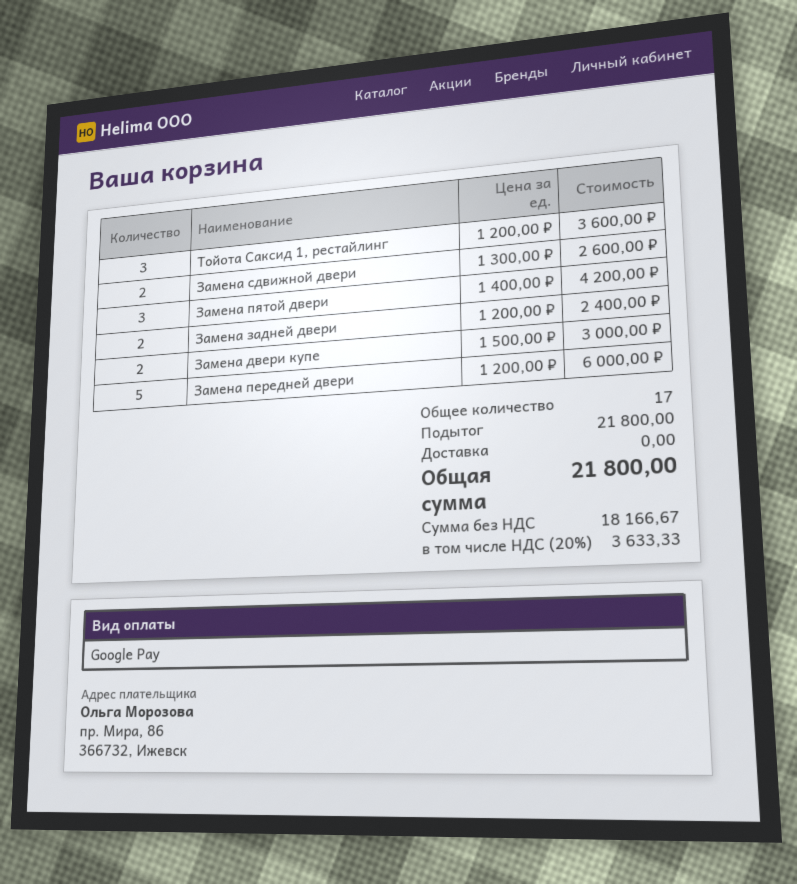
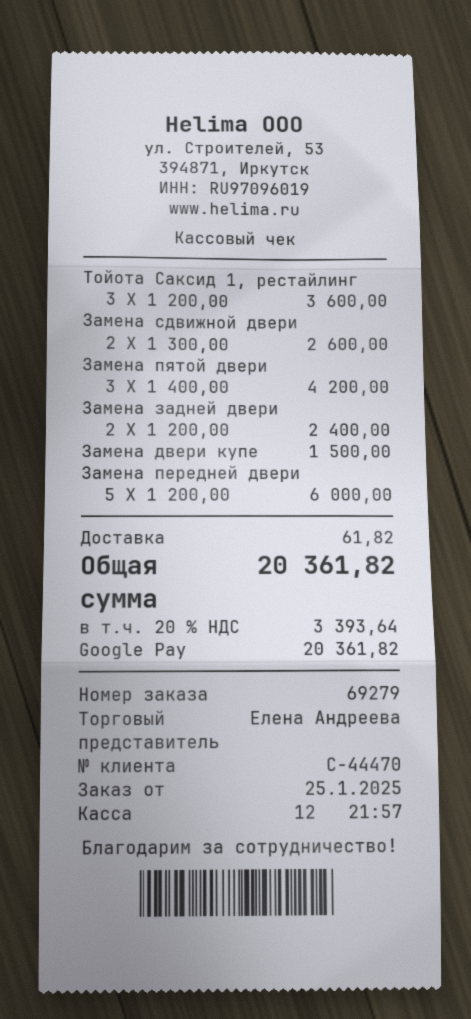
Замена двери купе: 2 x 1500.00 = 3000.00 -> 1 x 1500.00 = 1500.00
shipping: 0.00 -> 61.82
tax: 20% = 3633.33 -> 20% = 3393.64
total: 21800.00 -> 20361.82

